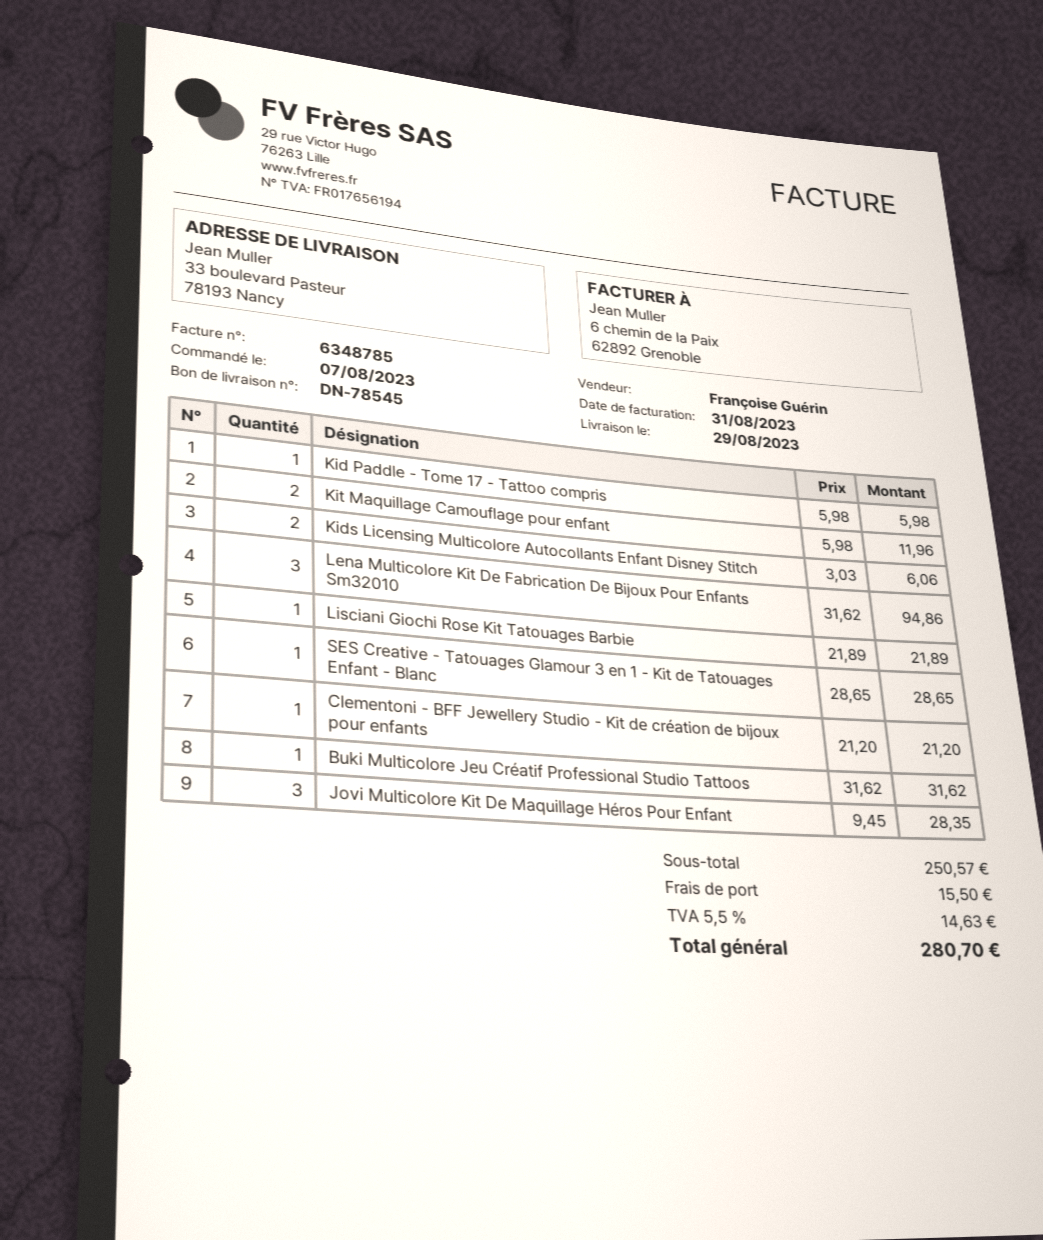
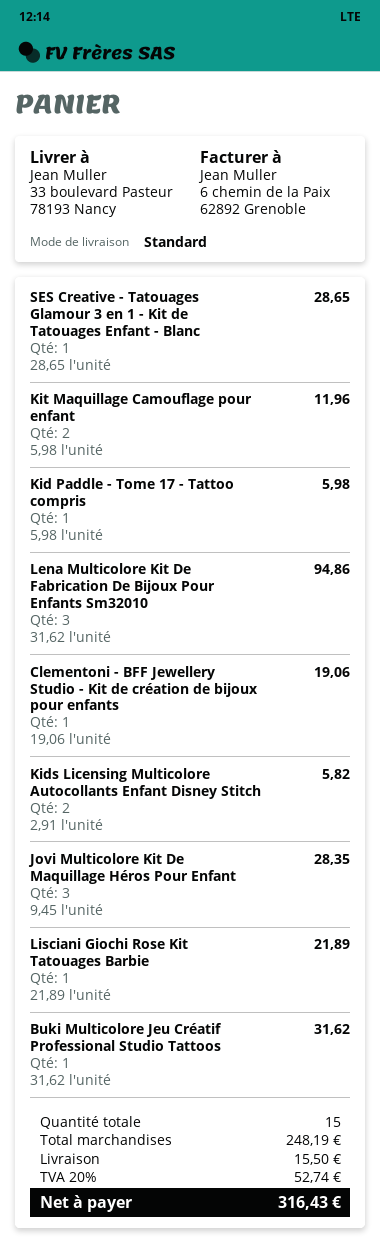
Kids Licensing Multicolore Autocollants Enfant Disney Stitch: 2 x 3.03 = 6.06 -> 2 x 2.91 = 5.82
Clementoni - BFF Jewellery Studio - Kit de création de bijoux pour enfants: 1 x 21.20 = 21.20 -> 1 x 19.06 = 19.06
subtotal: 250.57 -> 248.19
tax: 5.5% = 14.63 -> 20% = 52.74
total: 280.70 -> 316.43

